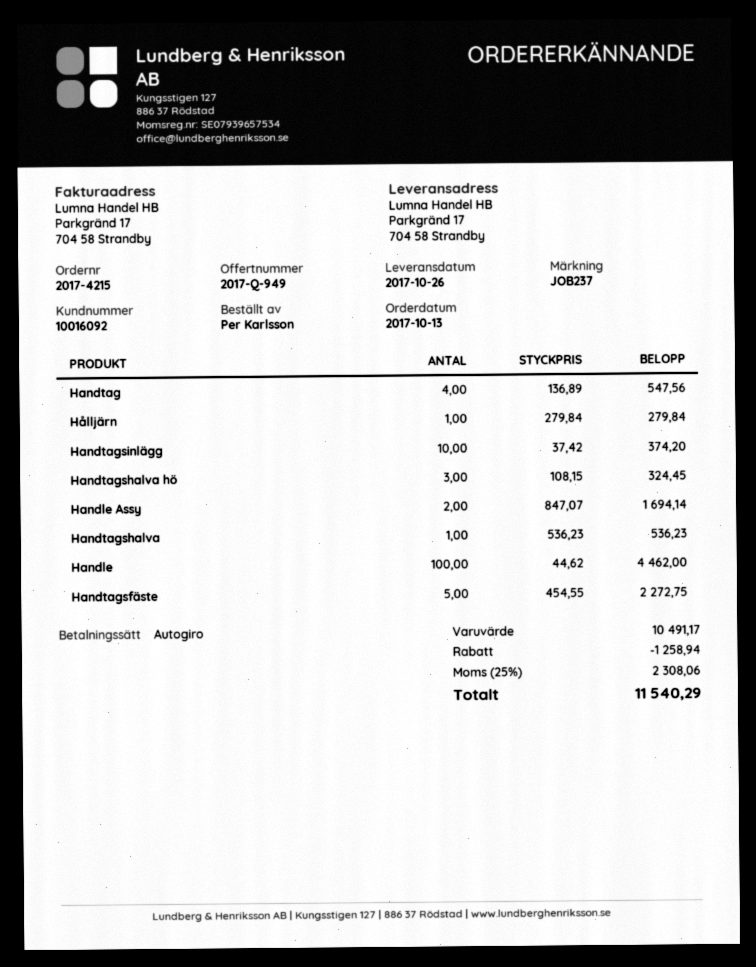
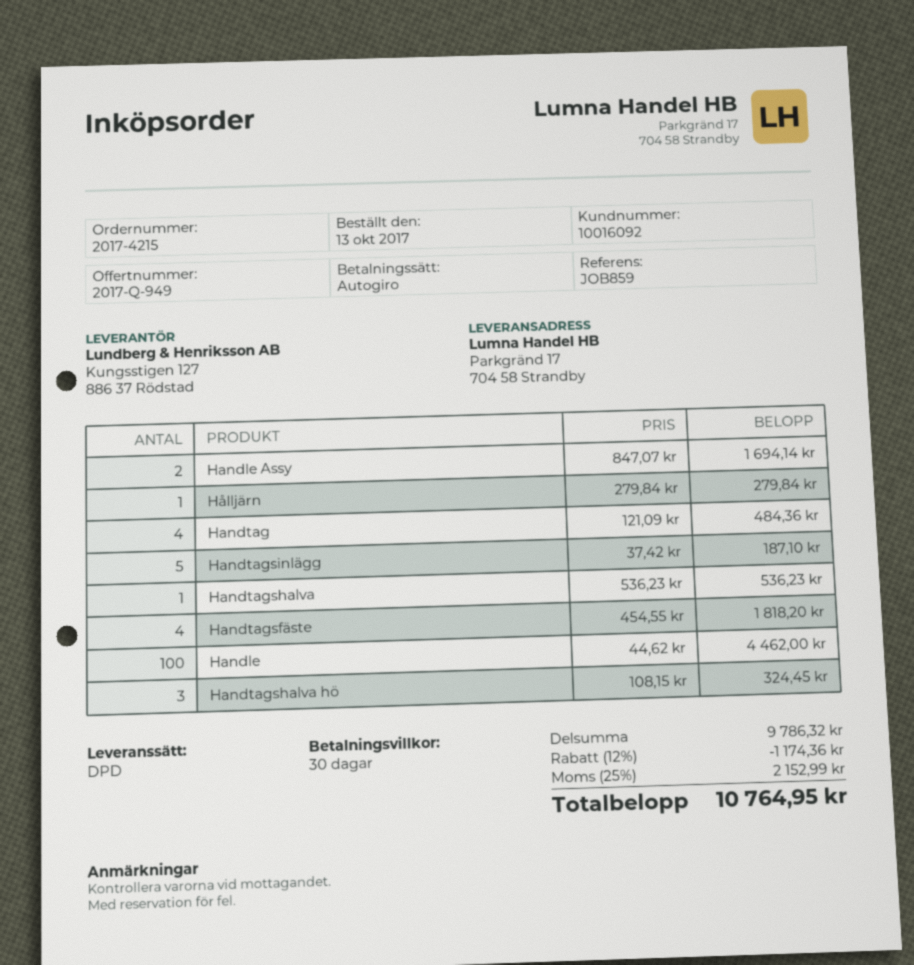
reference: JOB237 -> JOB859
Handtag: 4 x 136.89 = 547.56 -> 4 x 121.09 = 484.36
Handtagsinlägg: 10 x 37.42 = 374.20 -> 5 x 37.42 = 187.10
Handtagsfäste: 5 x 454.55 = 2272.75 -> 4 x 454.55 = 1818.20
subtotal: 10491.17 -> 9786.32
discount: 1258.94 -> 1174.36
tax: 25% = 2308.06 -> 25% = 2152.99
total: 11540.29 -> 10764.95

